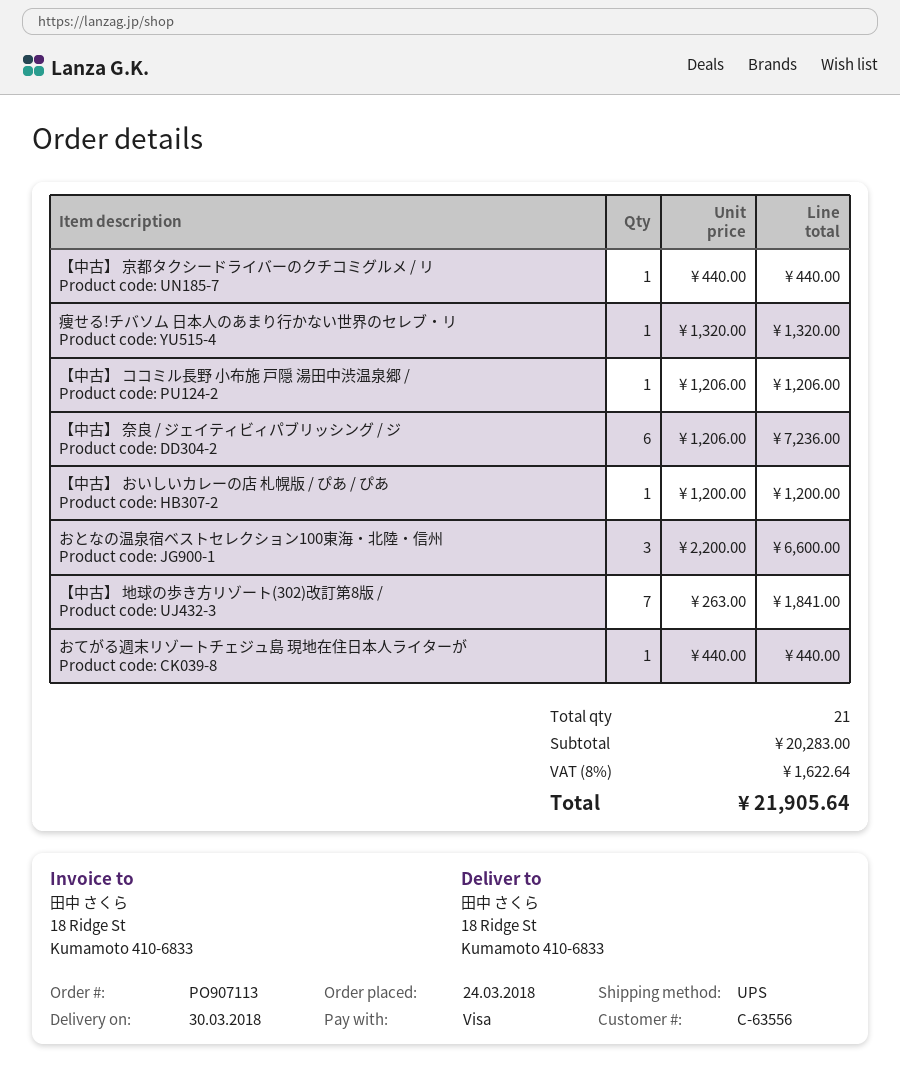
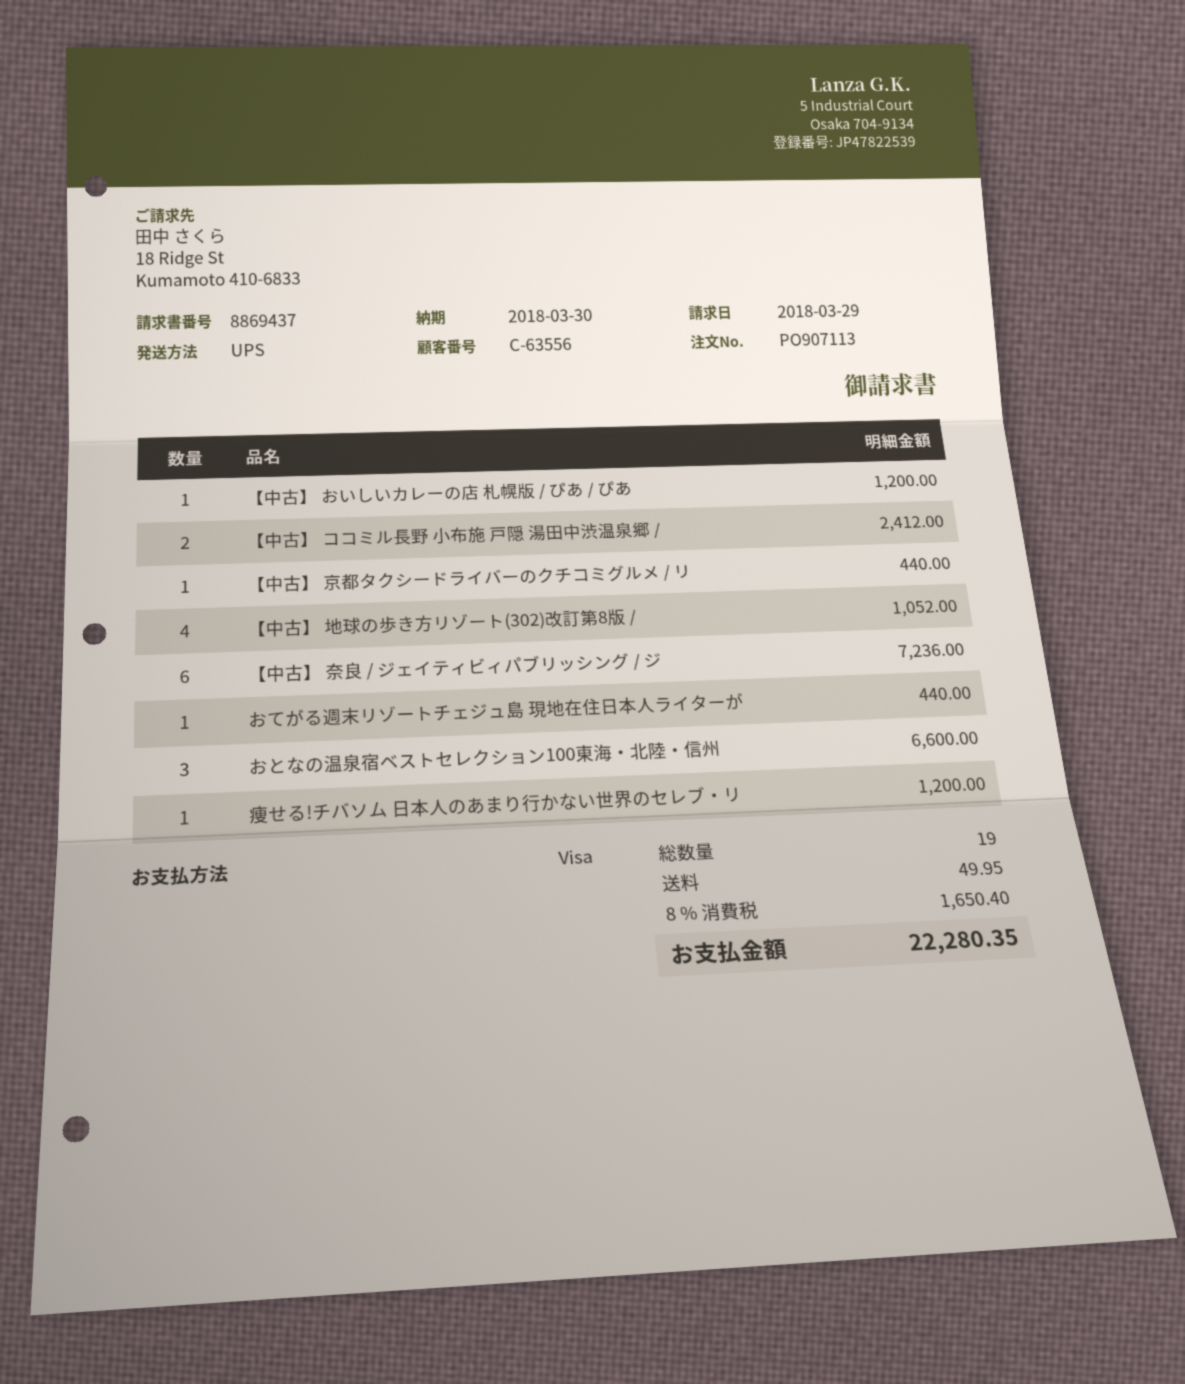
痩せる!チバソム 日本人のあまり行かない世界のセレブ・リ: 1 for 1320.00 -> 1 for 1200.00
【中古】 ココミル長野 小布施 戸隠 湯田中渋温泉郷 /: 1 for 1206.00 -> 2 for 2412.00
【中古】 地球の歩き方リゾート(302)改訂第8版 /: 7 for 1841.00 -> 4 for 1052.00
total quantity: 21 -> 19
shipping: none -> 49.95
tax: 8% = 1622.64 -> 8% = 1650.40
total: 21905.64 -> 22280.35

